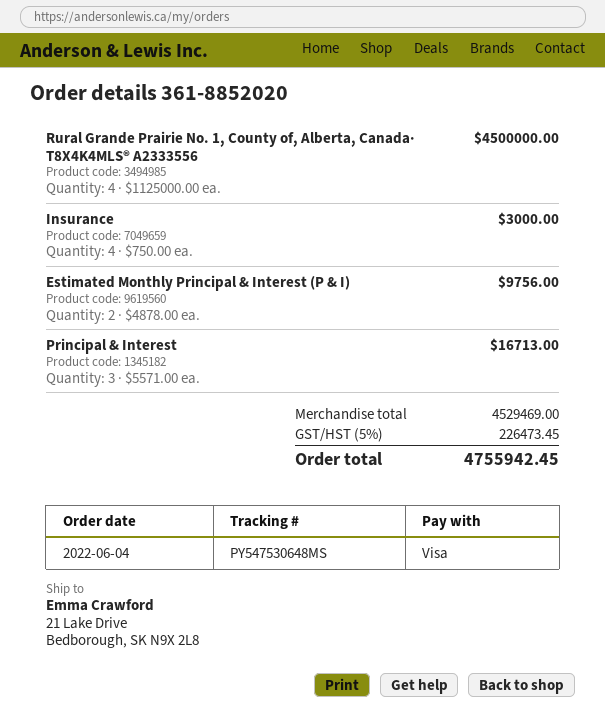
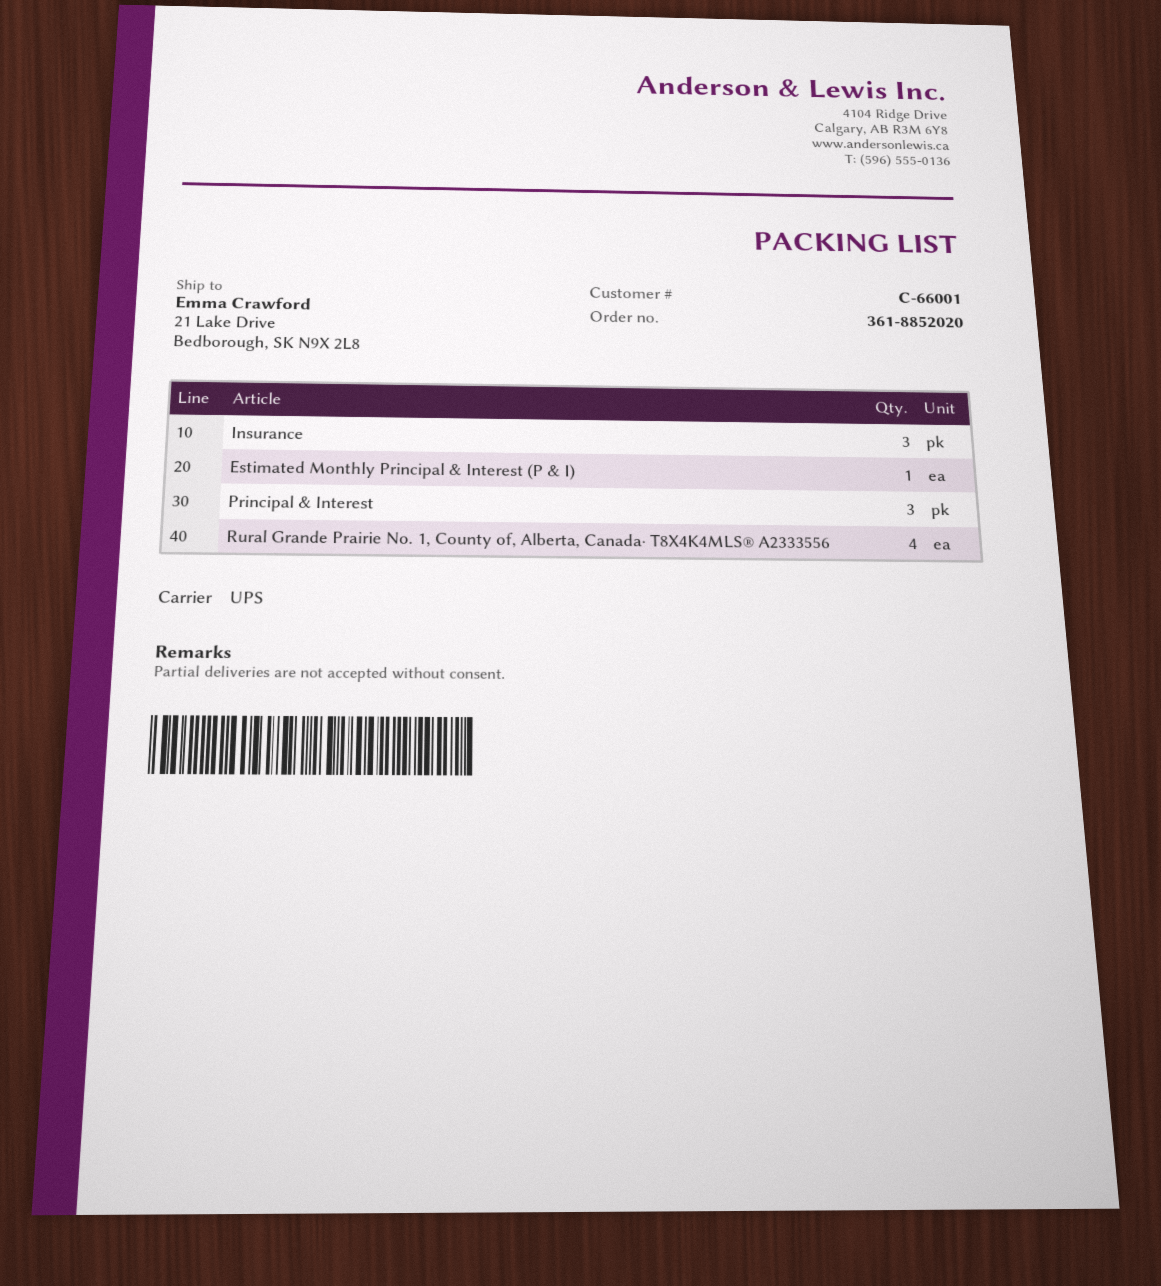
Insurance: 4 -> 3
Estimated Monthly Principal & Interest (P & I): 2 -> 1

